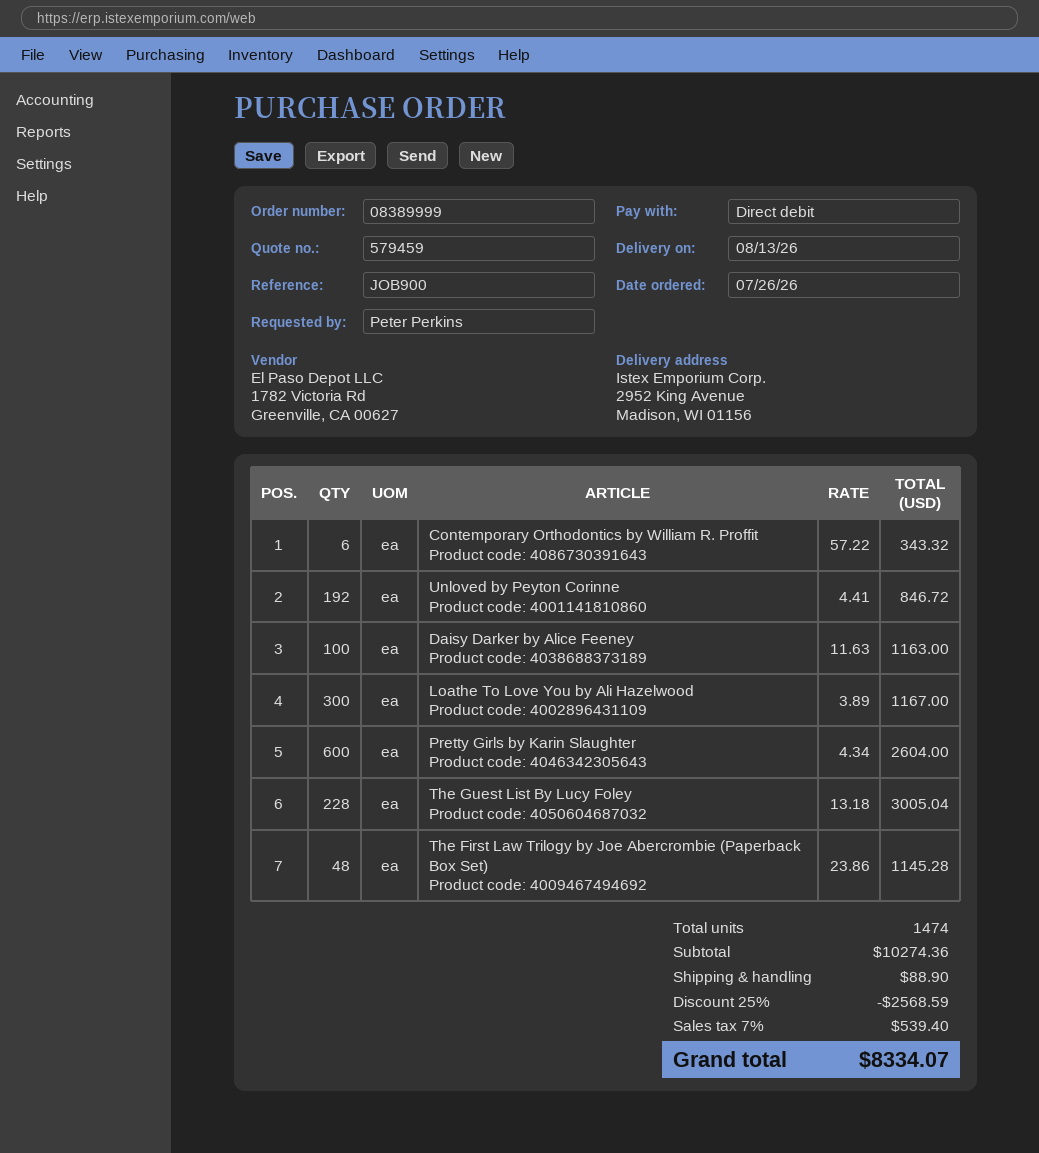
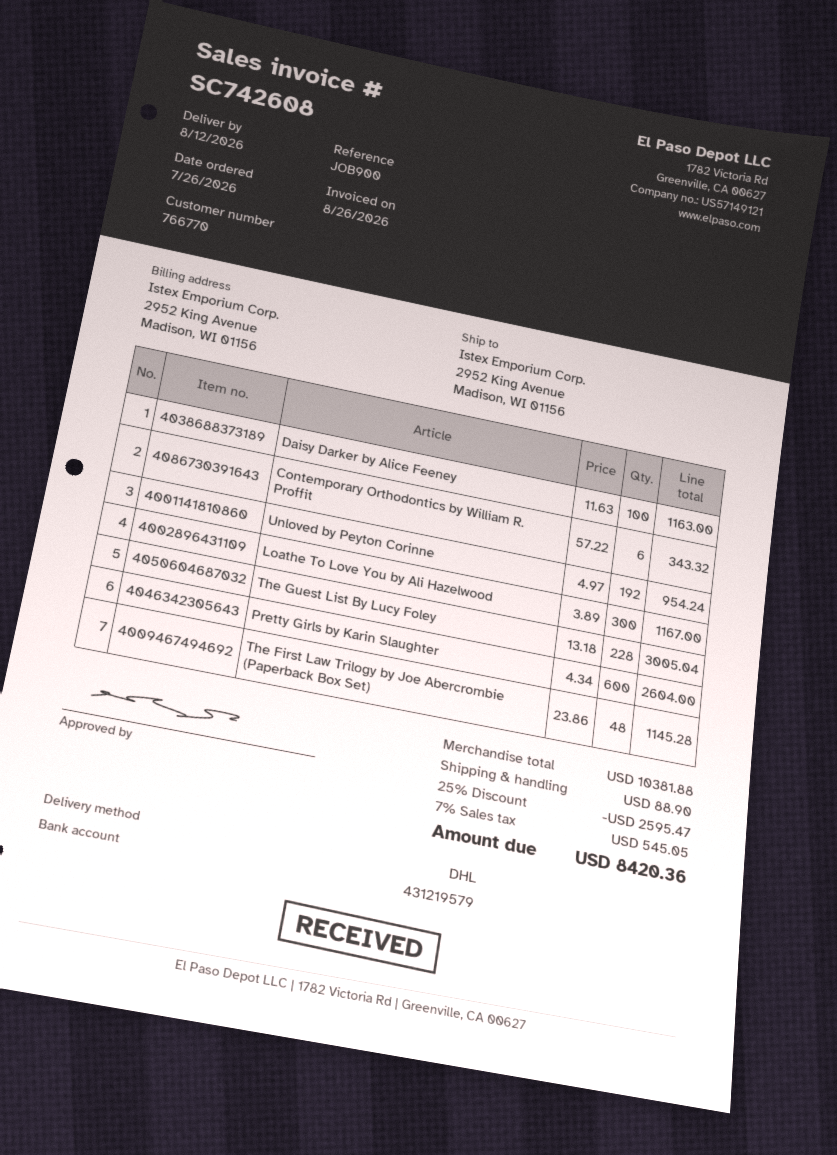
delivery date: 2026-08-13 -> 2026-08-12
Unloved by Peyton Corinne: 192 x 4.41 = 846.72 -> 192 x 4.97 = 954.24
subtotal: 10274.36 -> 10381.88
discount: 25% = 2568.59 -> 25% = 2595.47
tax: 7% = 539.40 -> 7% = 545.05
total: 8334.07 -> 8420.36

